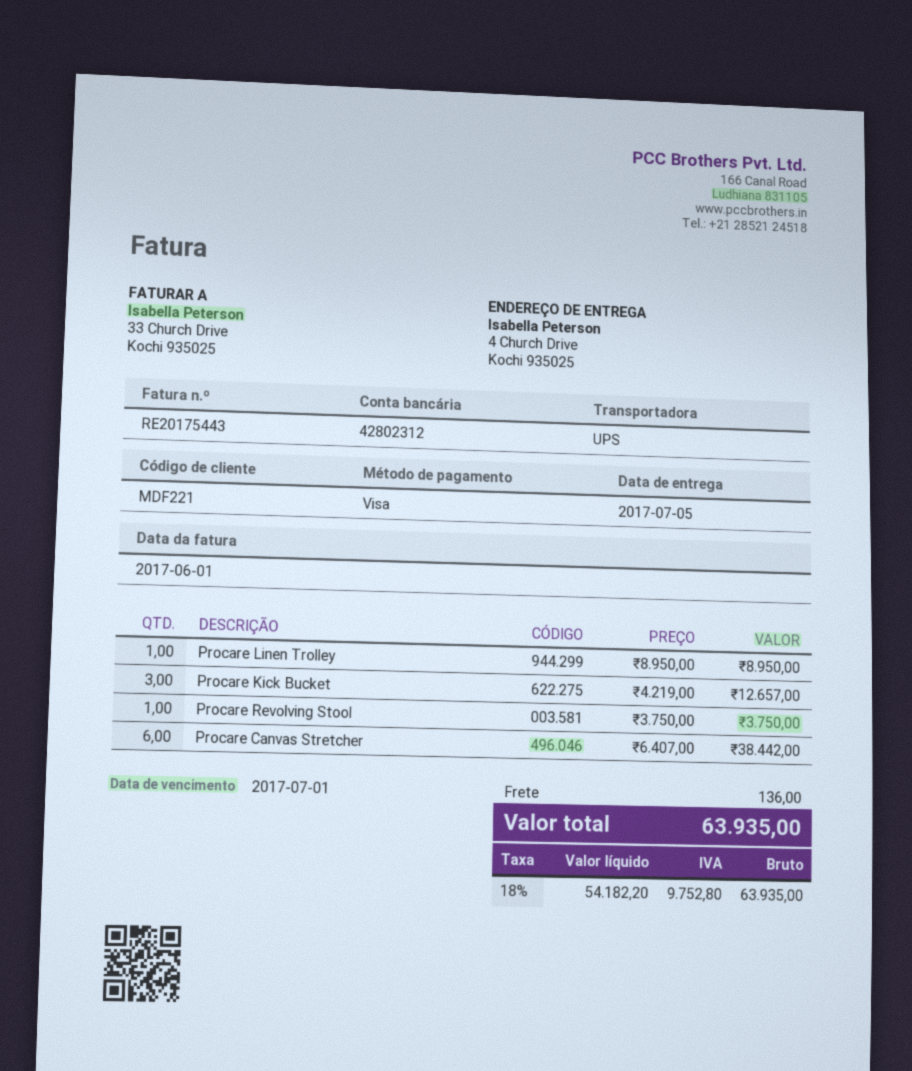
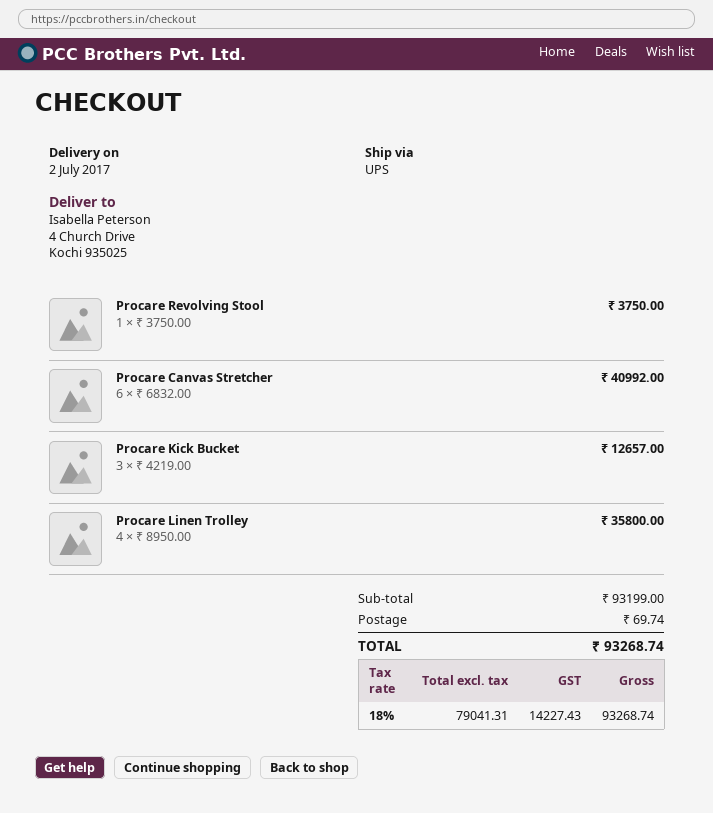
delivery date: 2017-07-05 -> 2017-07-02
Procare Linen Trolley: 1 x 8950.00 = 8950.00 -> 4 x 8950.00 = 35800.00
Procare Canvas Stretcher: 6 x 6407.00 = 38442.00 -> 6 x 6832.00 = 40992.00
shipping: 136.00 -> 69.74
net: 54182.20 -> 79041.31
tax: 18% = 9752.80 -> 18% = 14227.43
total: 63935.00 -> 93268.74

